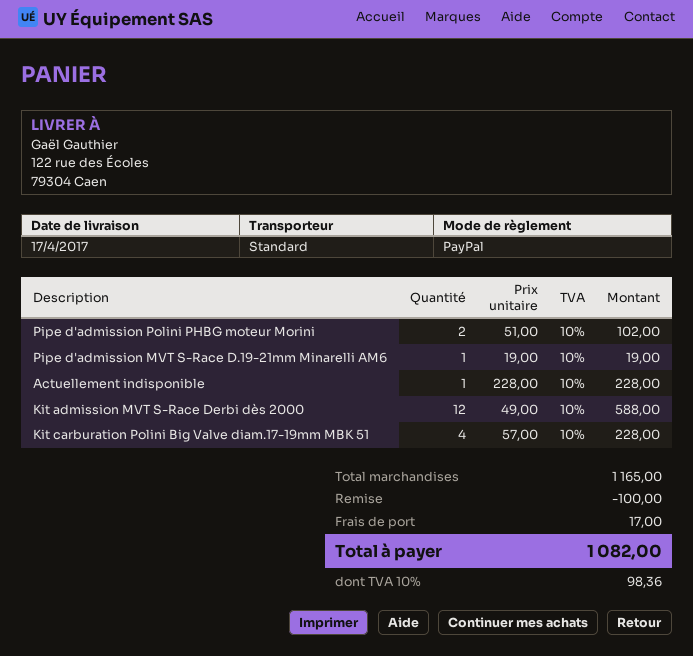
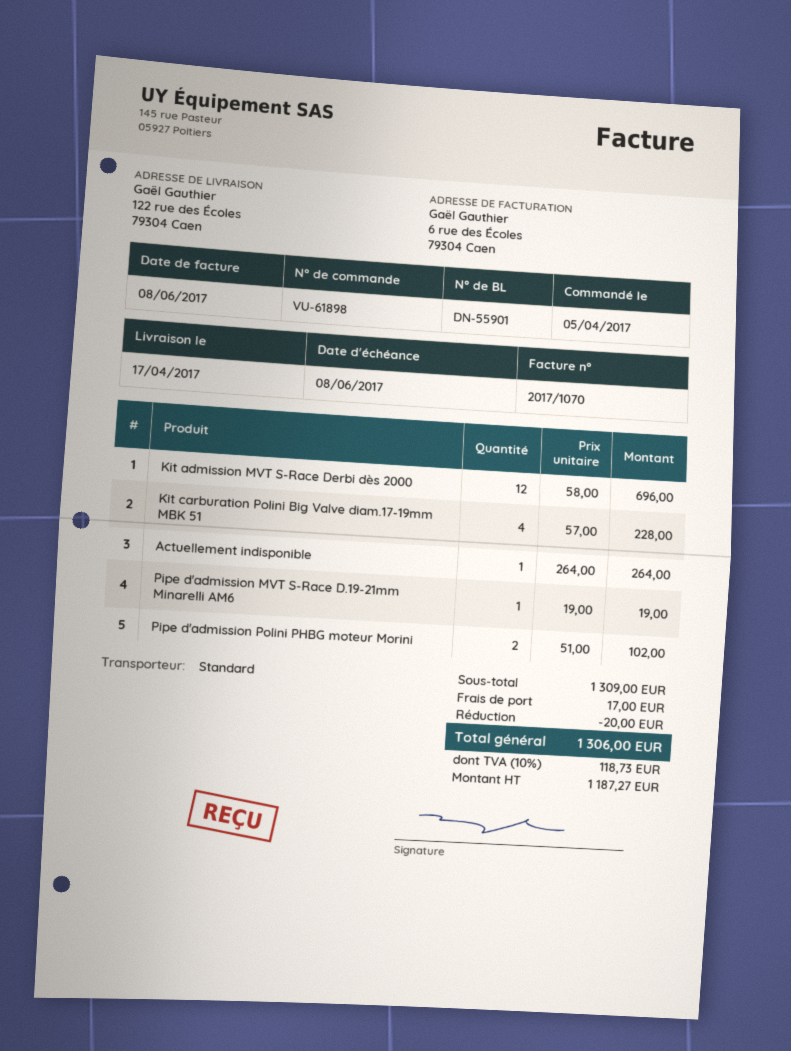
Actuellement indisponible: 1 x 228.00 = 228.00 -> 1 x 264.00 = 264.00
Kit admission MVT S-Race Derbi dès 2000: 12 x 49.00 = 588.00 -> 12 x 58.00 = 696.00
subtotal: 1165.00 -> 1309.00
discount: 100.00 -> 20.00
tax: 10% = 98.36 -> 10% = 118.73
total: 1082.00 -> 1306.00

